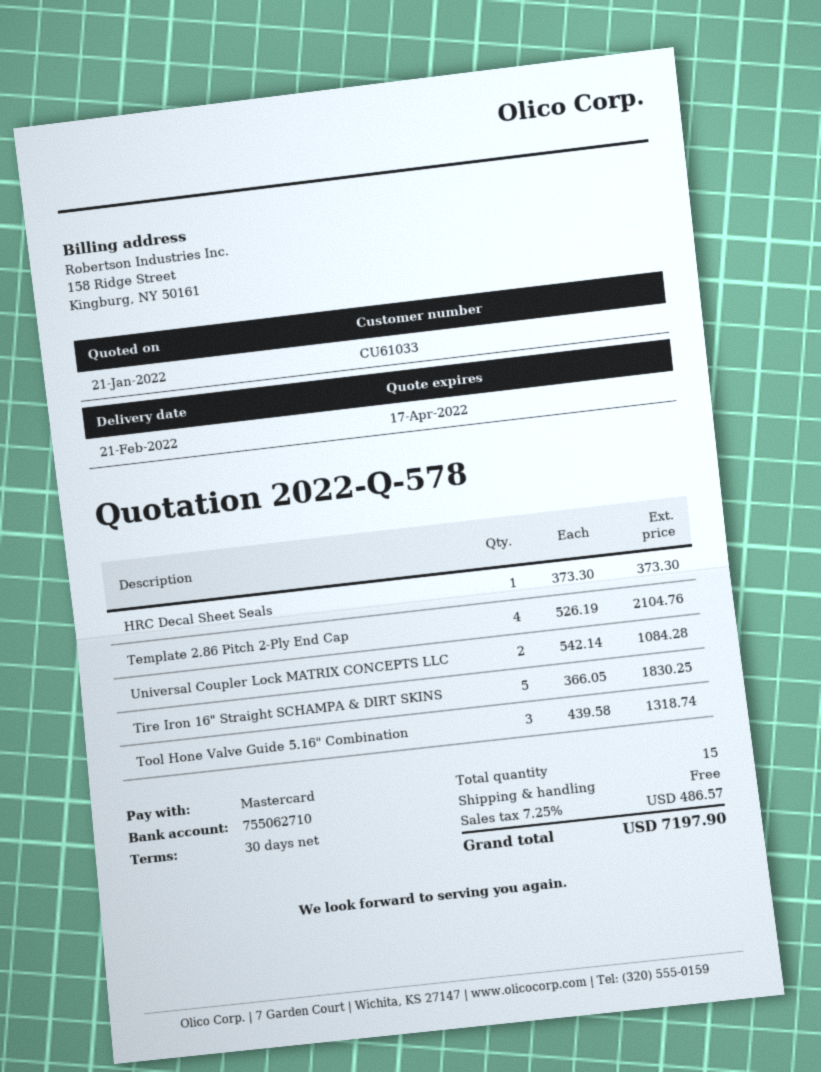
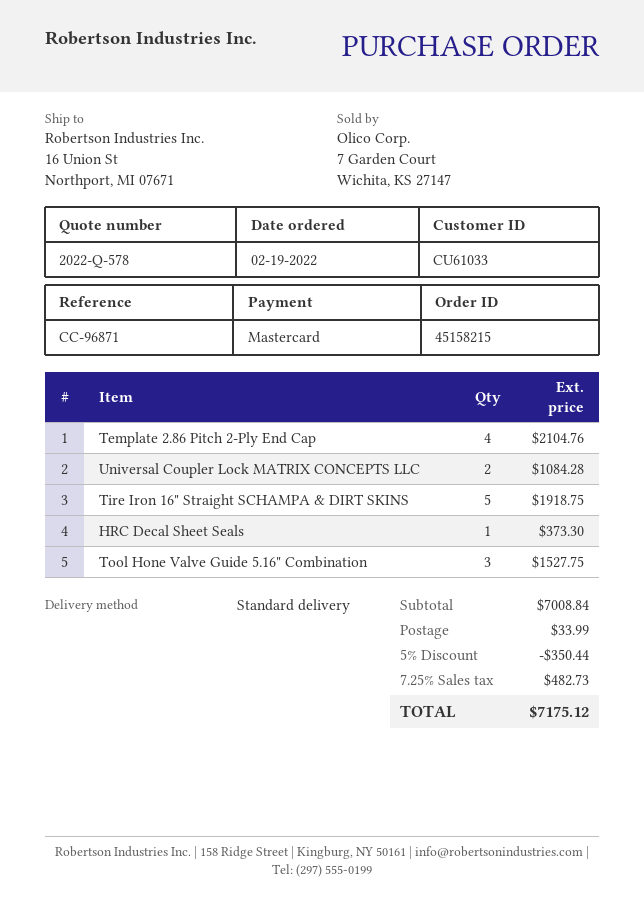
Tire Iron 16" Straight SCHAMPA & DIRT SKINS: 5 for 1830.25 -> 5 for 1918.75
Tool Hone Valve Guide 5.16" Combination: 3 for 1318.74 -> 3 for 1527.75
discount: none -> 5% = 350.44
shipping: 0.00 -> 33.99
tax: 7.25% = 486.57 -> 7.25% = 482.73
total: 7197.90 -> 7175.12

